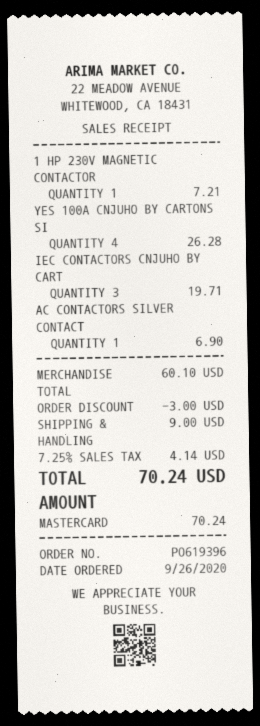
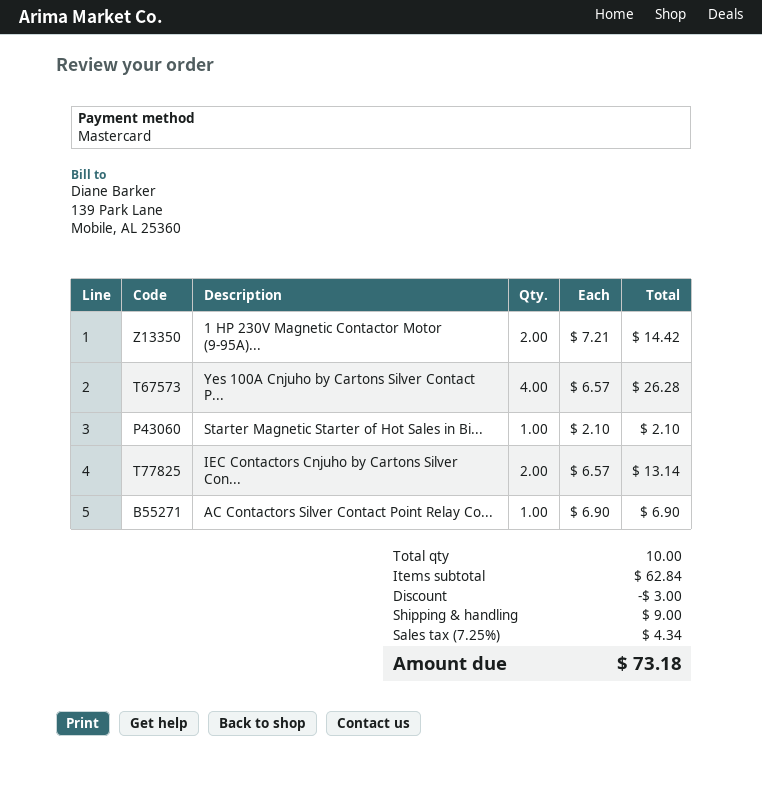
1 HP 230V MAGNETIC CONTACTOR: 1 for 7.21 -> 2 for 14.42
IEC CONTACTORS CNJUHO BY CART: 3 for 19.71 -> 2 for 13.14
Starter Magnetic Starter of Hot Sales in Bi...: none -> 1 for 2.10
subtotal: 60.10 -> 62.84
tax: 7.25% = 4.14 -> 7.25% = 4.34
total: 70.24 -> 73.18

